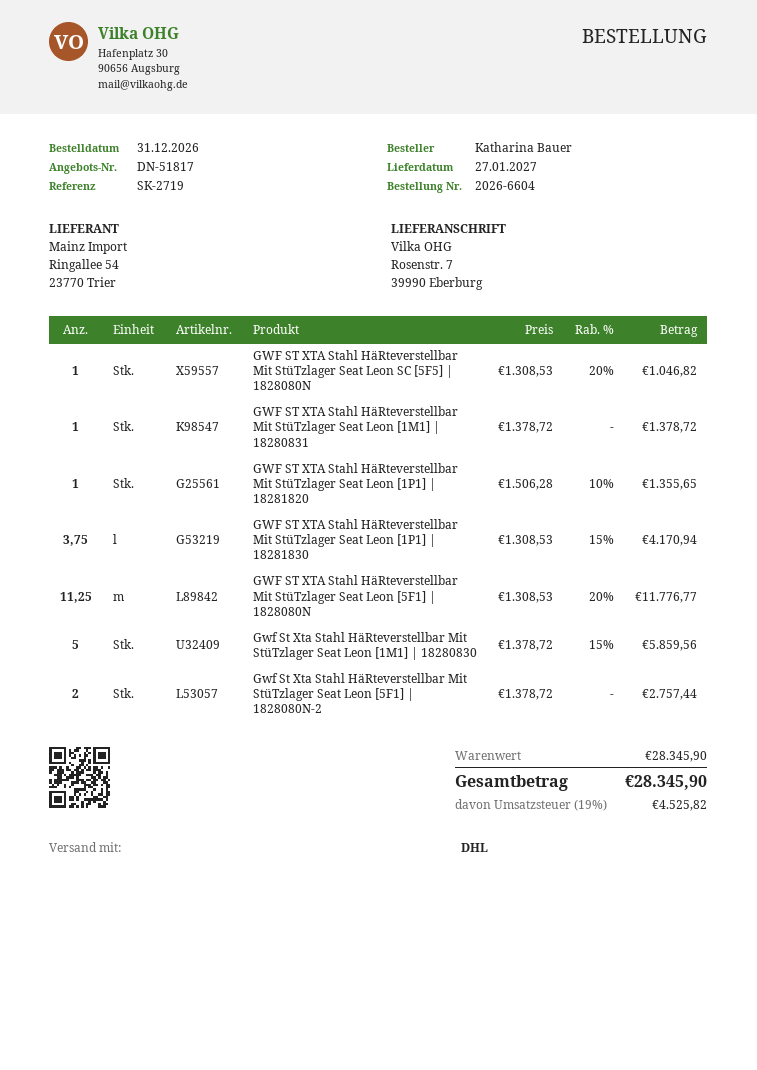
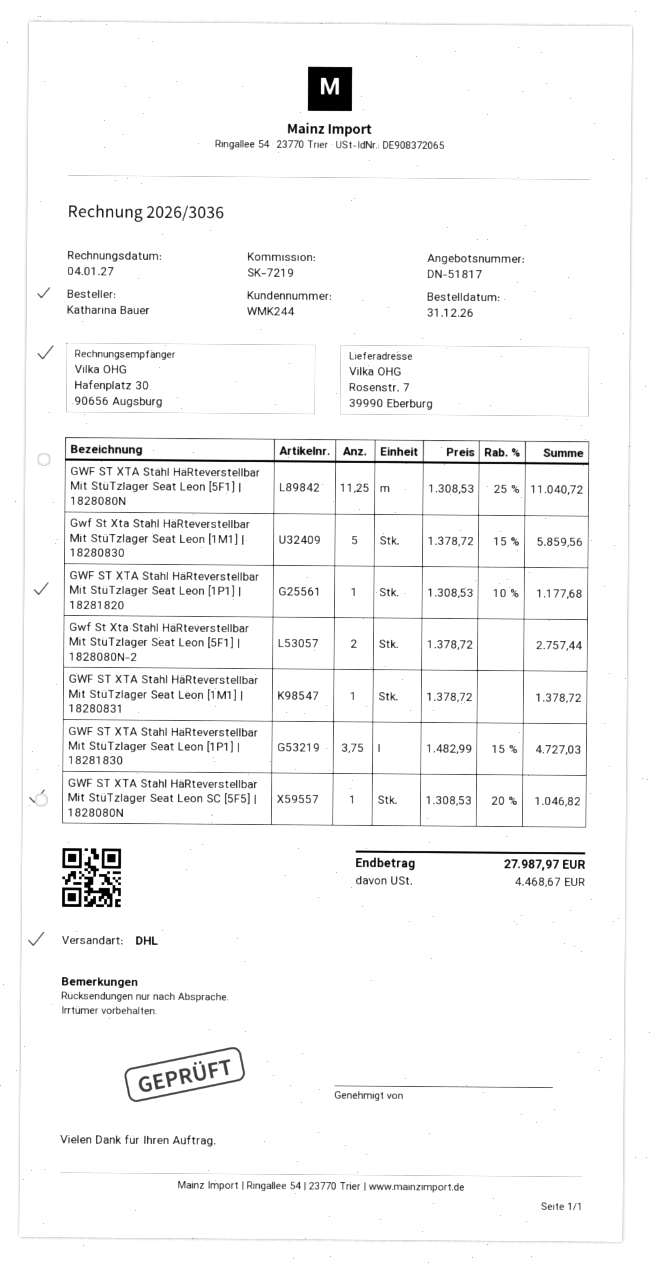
reference: SK-2719 -> SK-7219
GWF ST XTA Stahl HäRteverstellbar Mit StüTzlager Seat Leon [1P1] | 18281820: 1 x 1506.28 - 10% = 1355.65 -> 1 x 1308.53 - 10% = 1177.68
GWF ST XTA Stahl HäRteverstellbar Mit StüTzlager Seat Leon [1P1] | 18281830: 3.75 x 1308.53 - 15% = 4170.94 -> 3.75 x 1482.99 - 15% = 4727.03
GWF ST XTA Stahl HäRteverstellbar Mit StüTzlager Seat Leon [5F1] | 1828080N: 11.25 x 1308.53 - 20% = 11776.77 -> 11.25 x 1308.53 - 25% = 11040.72
tax: 4525.82 -> 4468.67
total: 28345.90 -> 27987.97

